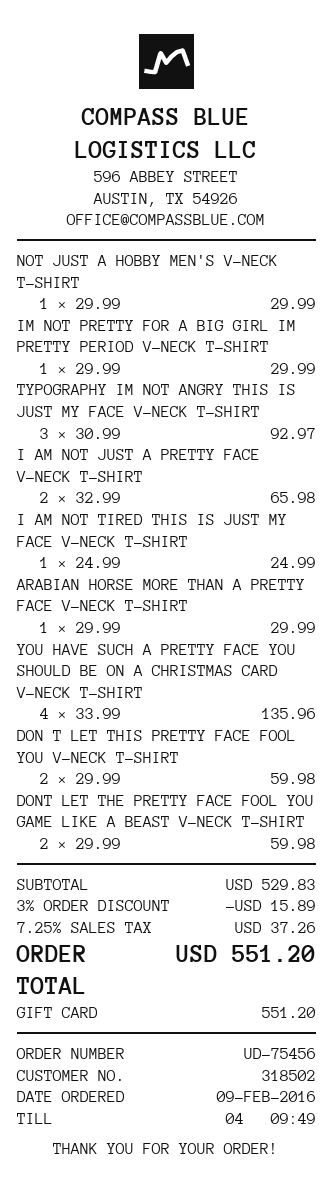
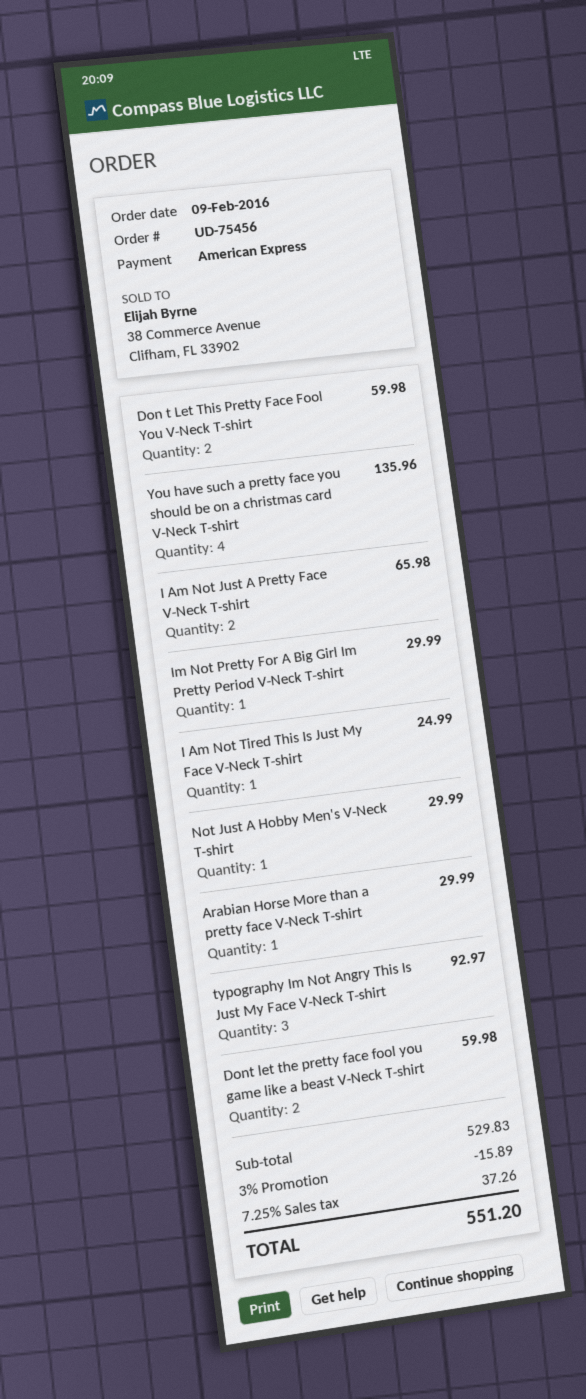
payment method: gift card -> American Express

